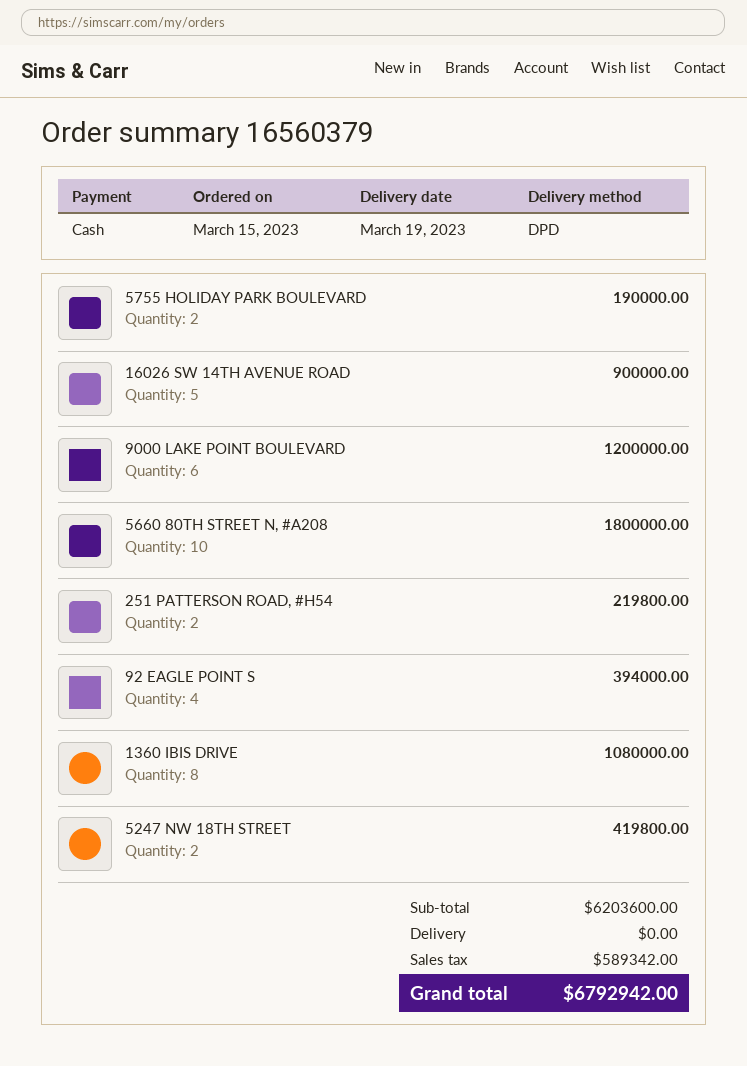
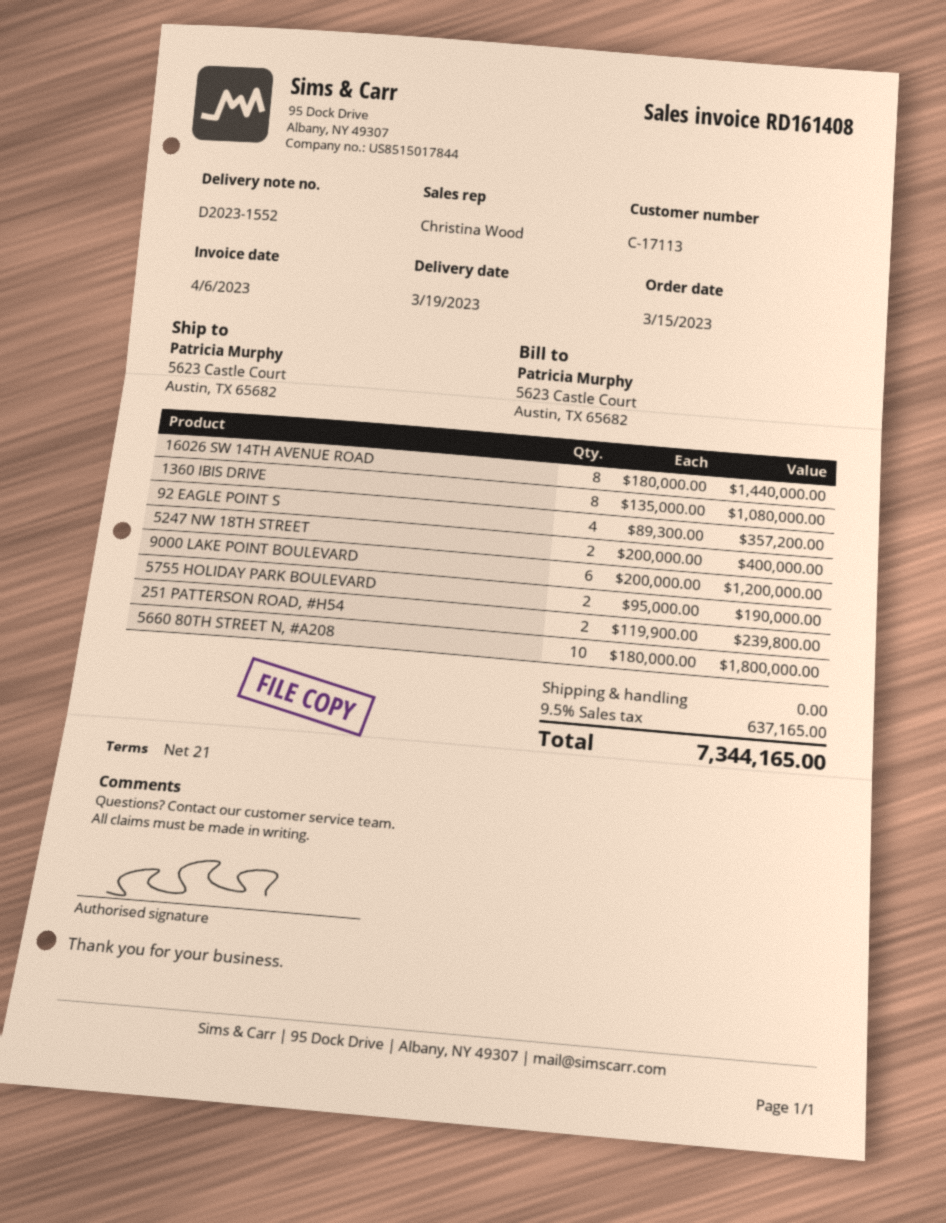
16026 SW 14TH AVENUE ROAD: 5 for 900000.00 -> 8 for 1440000.00
251 PATTERSON ROAD, #H54: 2 for 219800.00 -> 2 for 239800.00
92 EAGLE POINT S: 4 for 394000.00 -> 4 for 357200.00
5247 NW 18TH STREET: 2 for 419800.00 -> 2 for 400000.00
tax: 589342.00 -> 637165.00
total: 6792942.00 -> 7344165.00

